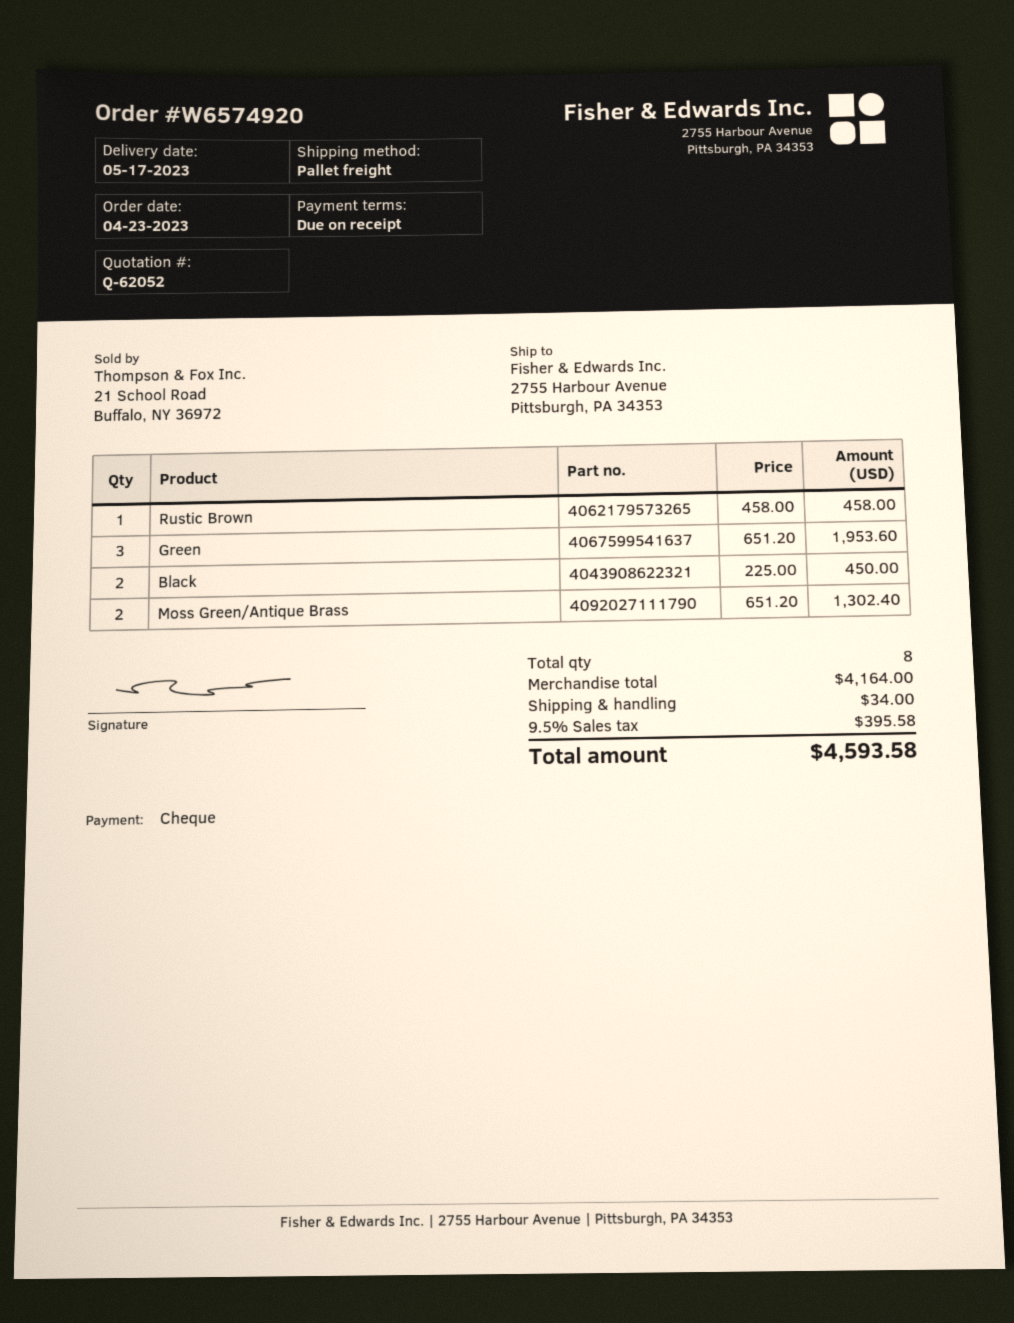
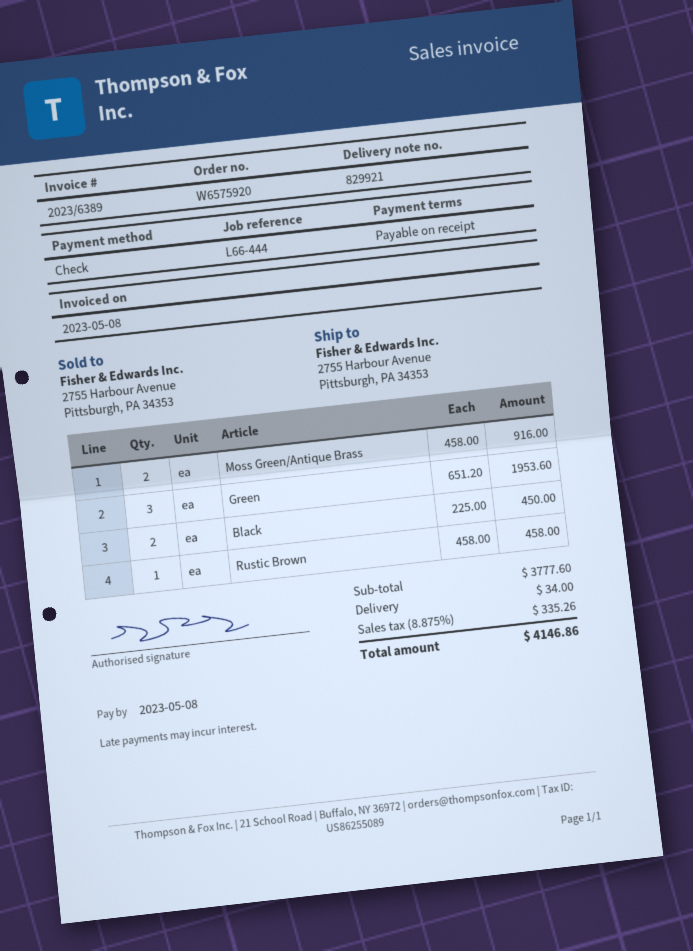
order number: W6574920 -> W6575920
Moss Green/Antique Brass: 2 x 651.20 = 1302.40 -> 2 x 458.00 = 916.00
subtotal: 4164.00 -> 3777.60
tax: 9.5% = 395.58 -> 8.875% = 335.26
total: 4593.58 -> 4146.86

